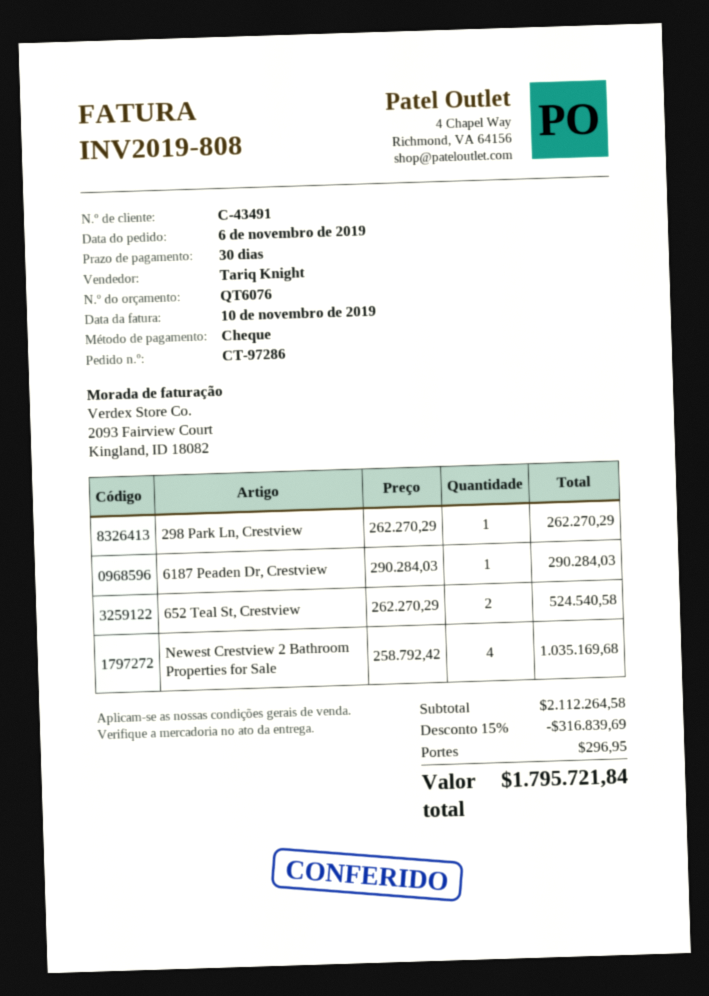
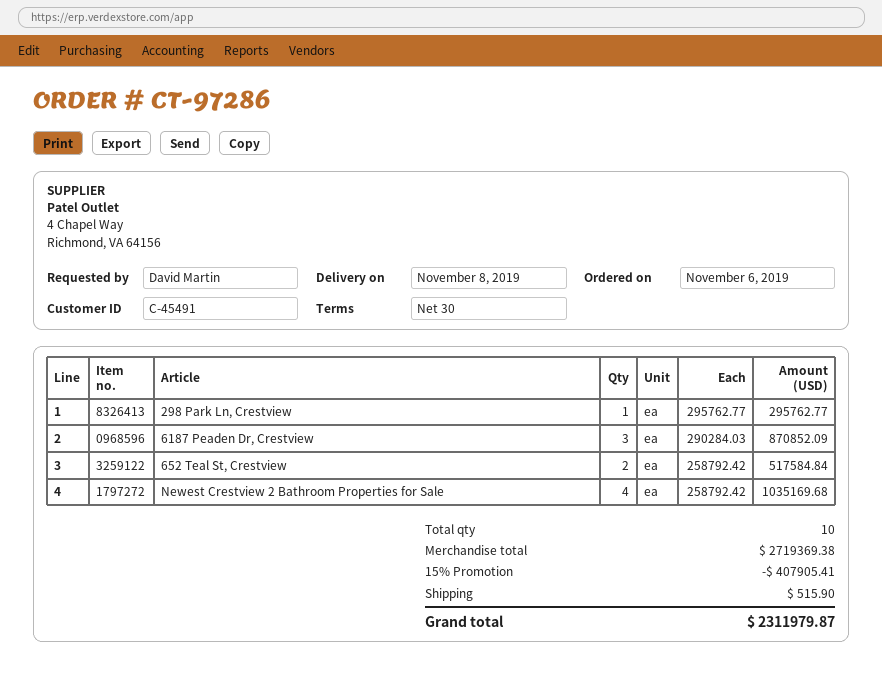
customer number: C-43491 -> C-45491
298 Park Ln, Crestview: 1 x 262270.29 = 262270.29 -> 1 x 295762.77 = 295762.77
6187 Peaden Dr, Crestview: 1 x 290284.03 = 290284.03 -> 3 x 290284.03 = 870852.09
652 Teal St, Crestview: 2 x 262270.29 = 524540.58 -> 2 x 258792.42 = 517584.84
subtotal: 2112264.58 -> 2719369.38
discount: 15% = 316839.69 -> 15% = 407905.41
shipping: 296.95 -> 515.90
total: 1795721.84 -> 2311979.87

